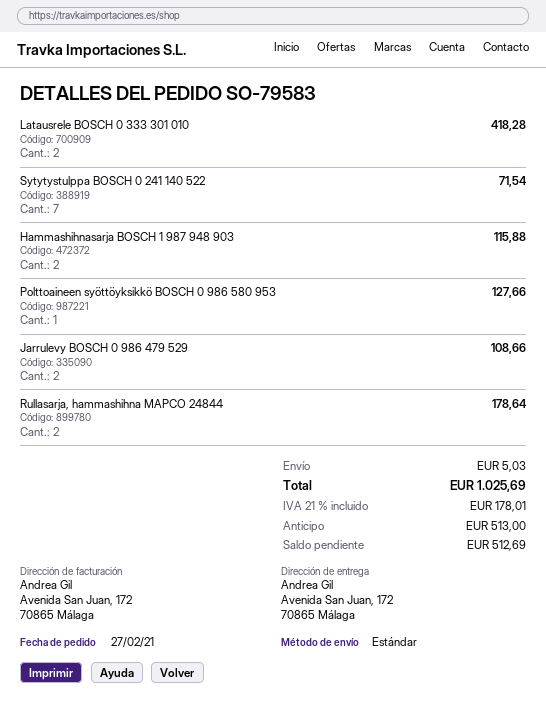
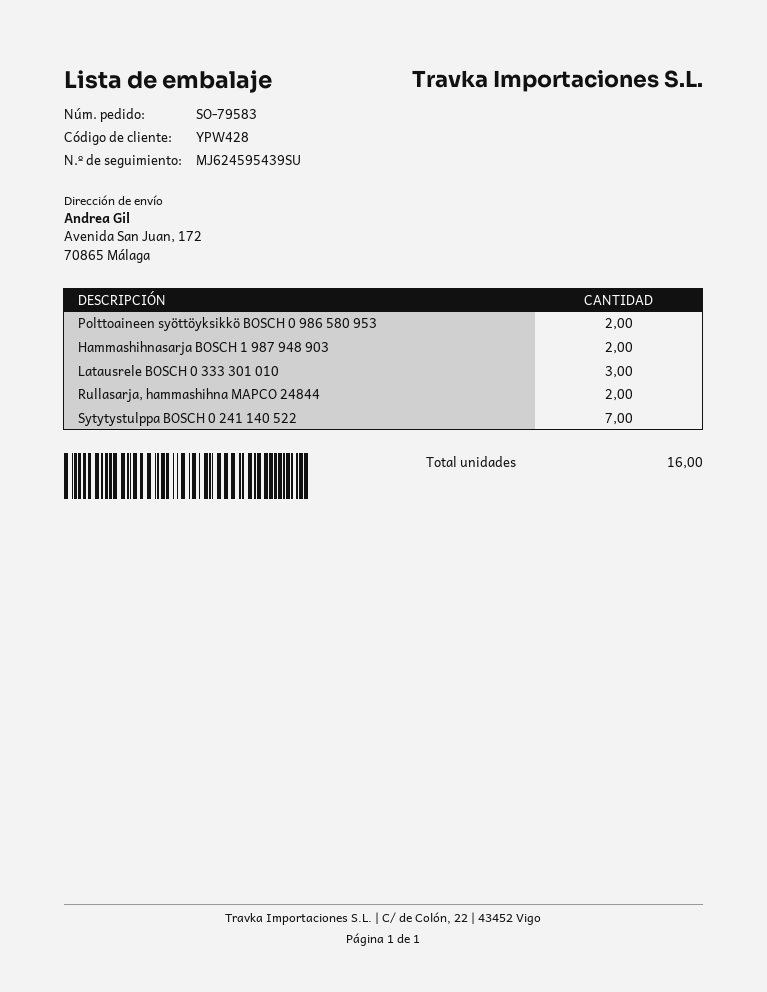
Latausrele BOSCH 0 333 301 010: 2 -> 3
Polttoaineen syöttöyksikkö BOSCH 0 986 580 953: 1 -> 2
Jarrulevy BOSCH 0 986 479 529: 2 -> none

